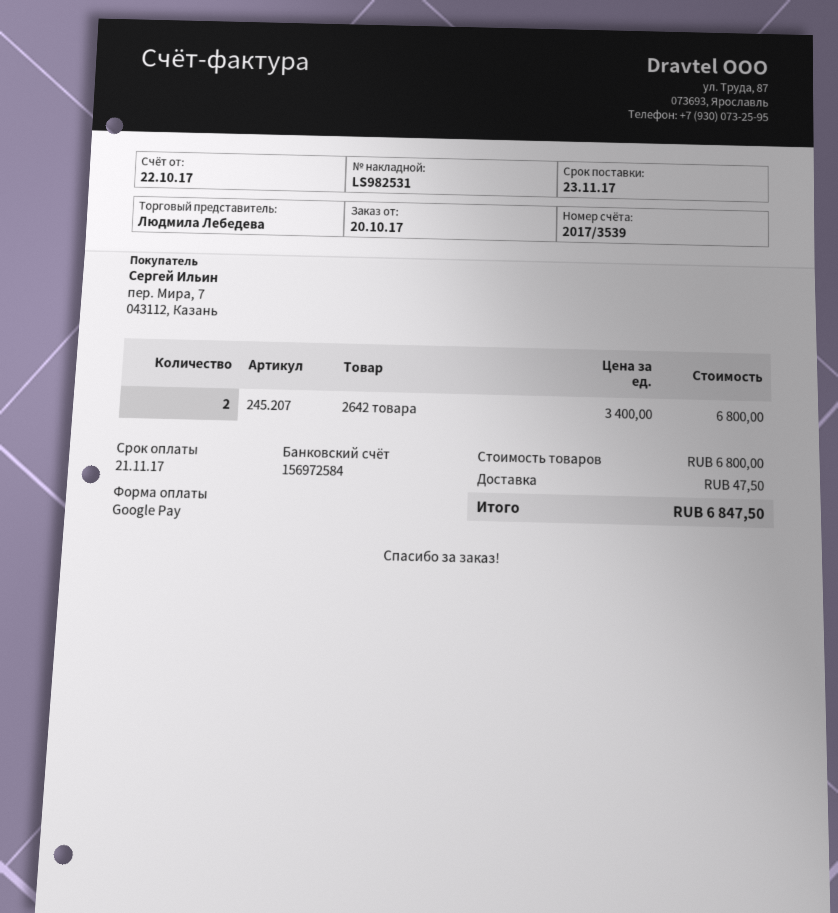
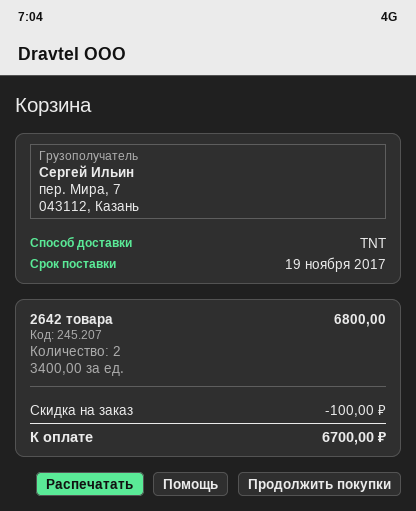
delivery date: 2017-11-23 -> 2017-11-19
discount: none -> 100.00
shipping: 47.50 -> none
total: 6847.50 -> 6700.00

